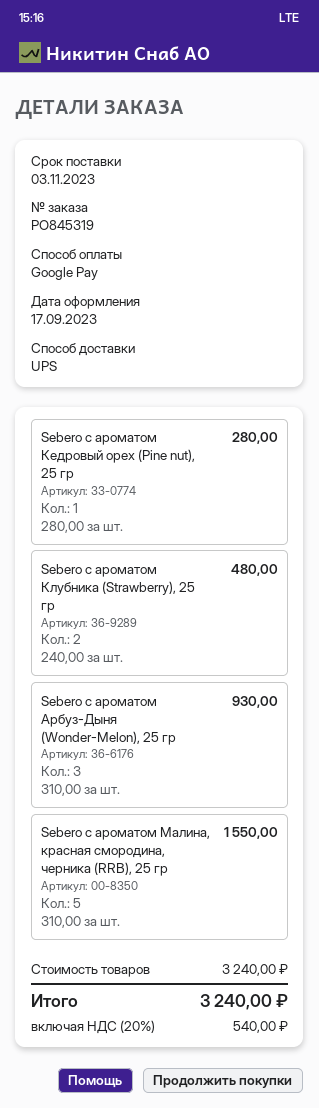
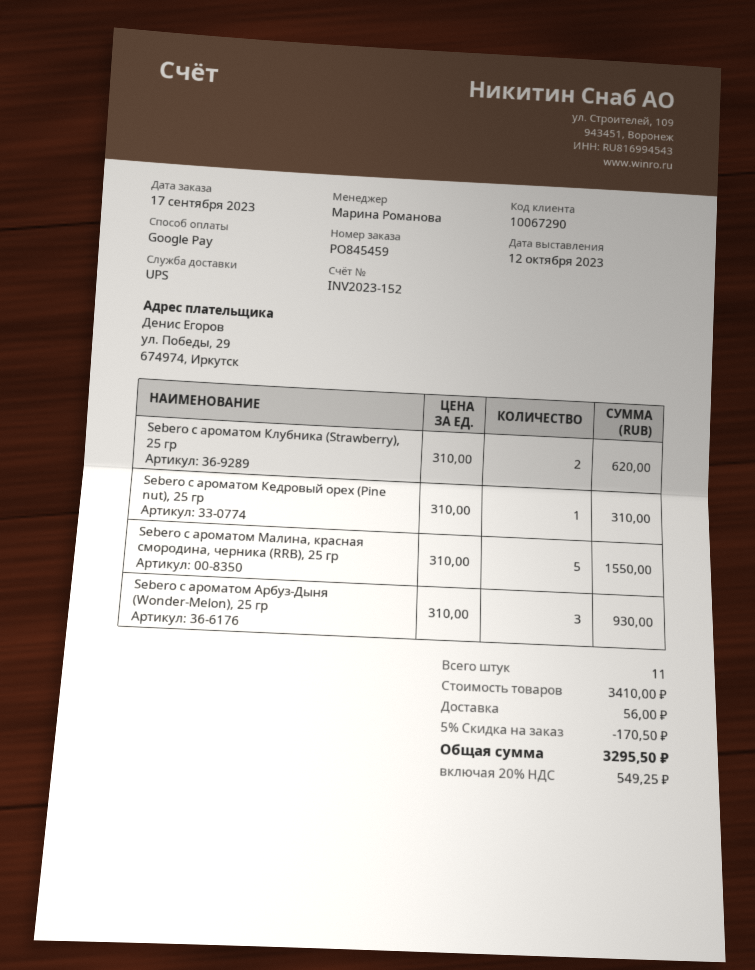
order number: PO845319 -> PO845459
Sebero с ароматом Кедровый орех (Pine nut), 25 гр: 1 x 280.00 = 280.00 -> 1 x 310.00 = 310.00
Sebero с ароматом Клубника (Strawberry), 25 гр: 2 x 240.00 = 480.00 -> 2 x 310.00 = 620.00
subtotal: 3240.00 -> 3410.00
discount: none -> 5% = 170.50
shipping: none -> 56.00
tax: 20% = 540.00 -> 20% = 549.25
total: 3240.00 -> 3295.50

